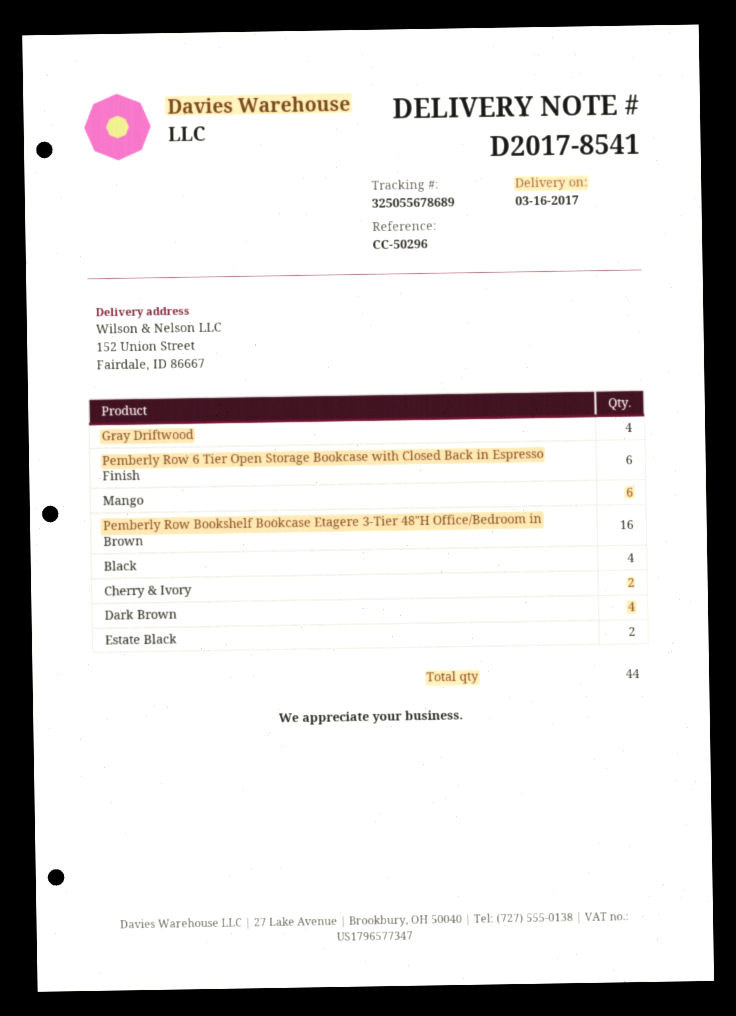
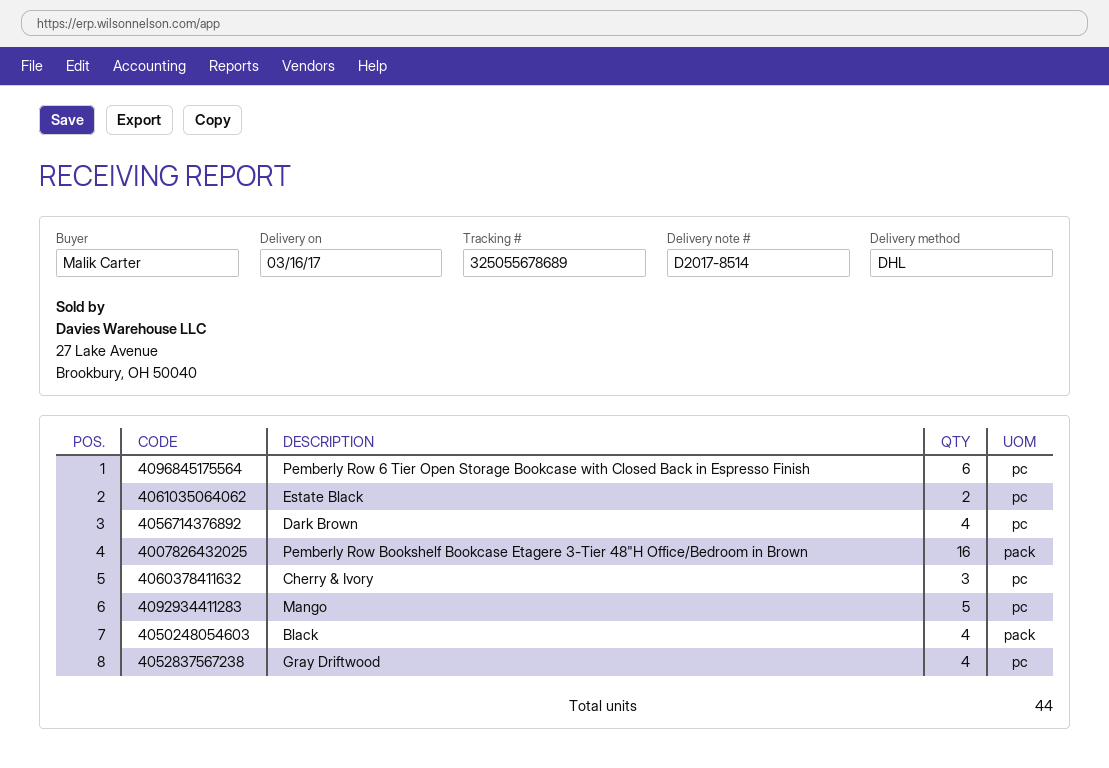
delivery note number: D2017-8541 -> D2017-8514
Mango: 6 -> 5
Cherry & Ivory: 2 -> 3

